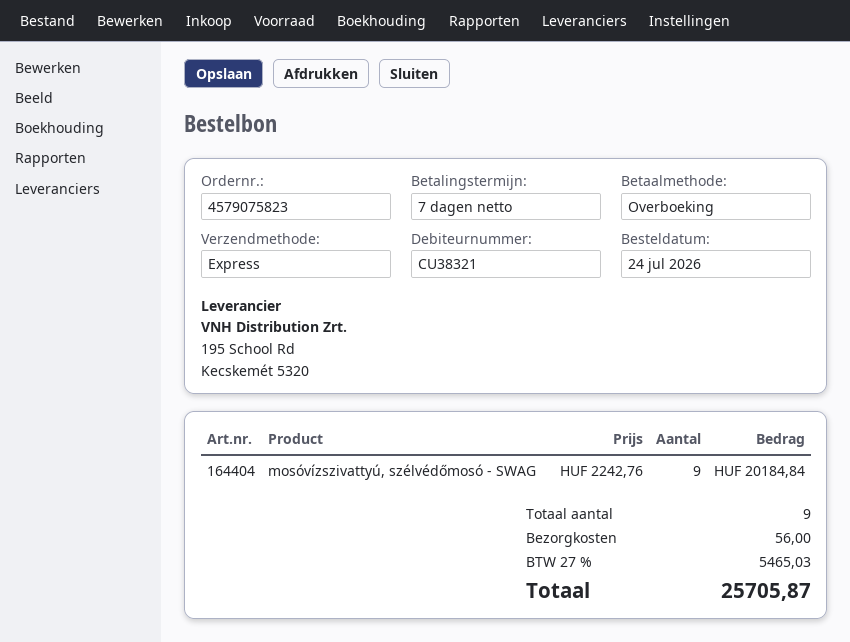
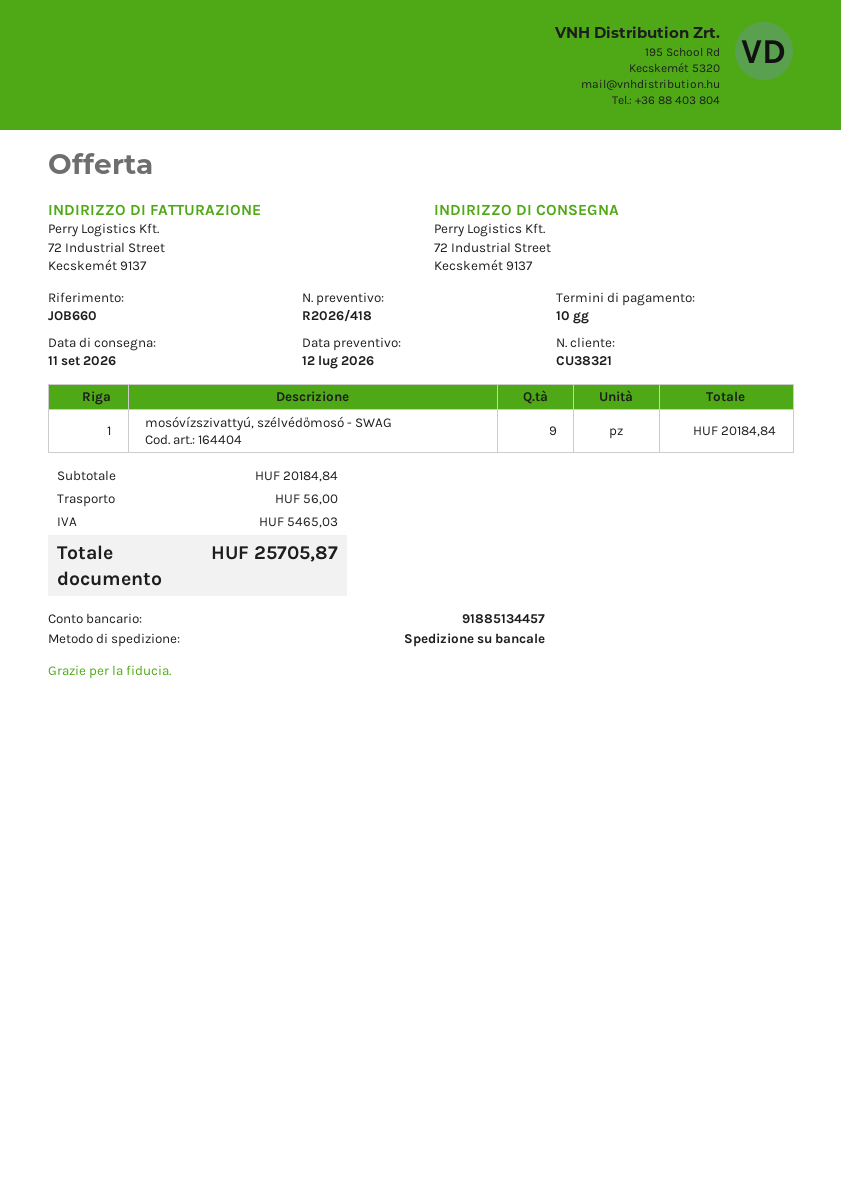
payment terms: 7 days -> 10 days
shipping method: express -> pallet freight

